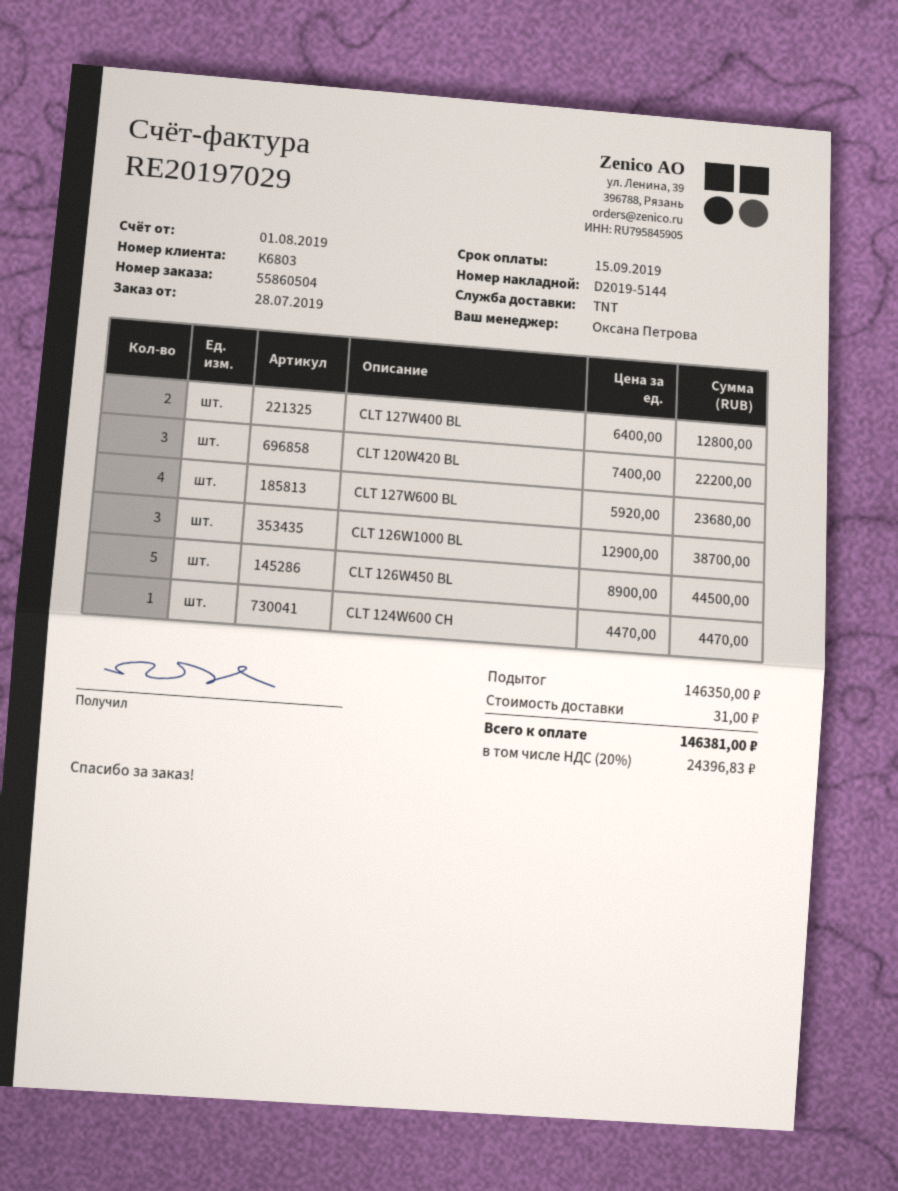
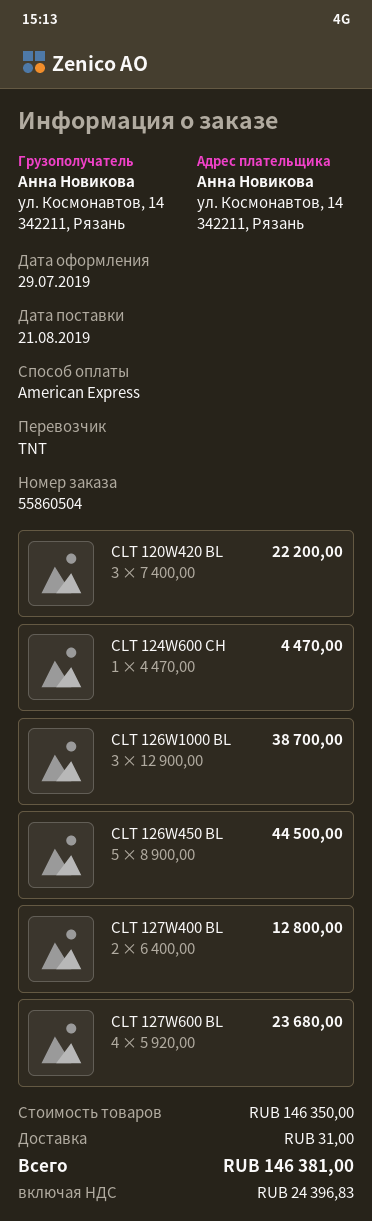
order date: 2019-07-28 -> 2019-07-29

